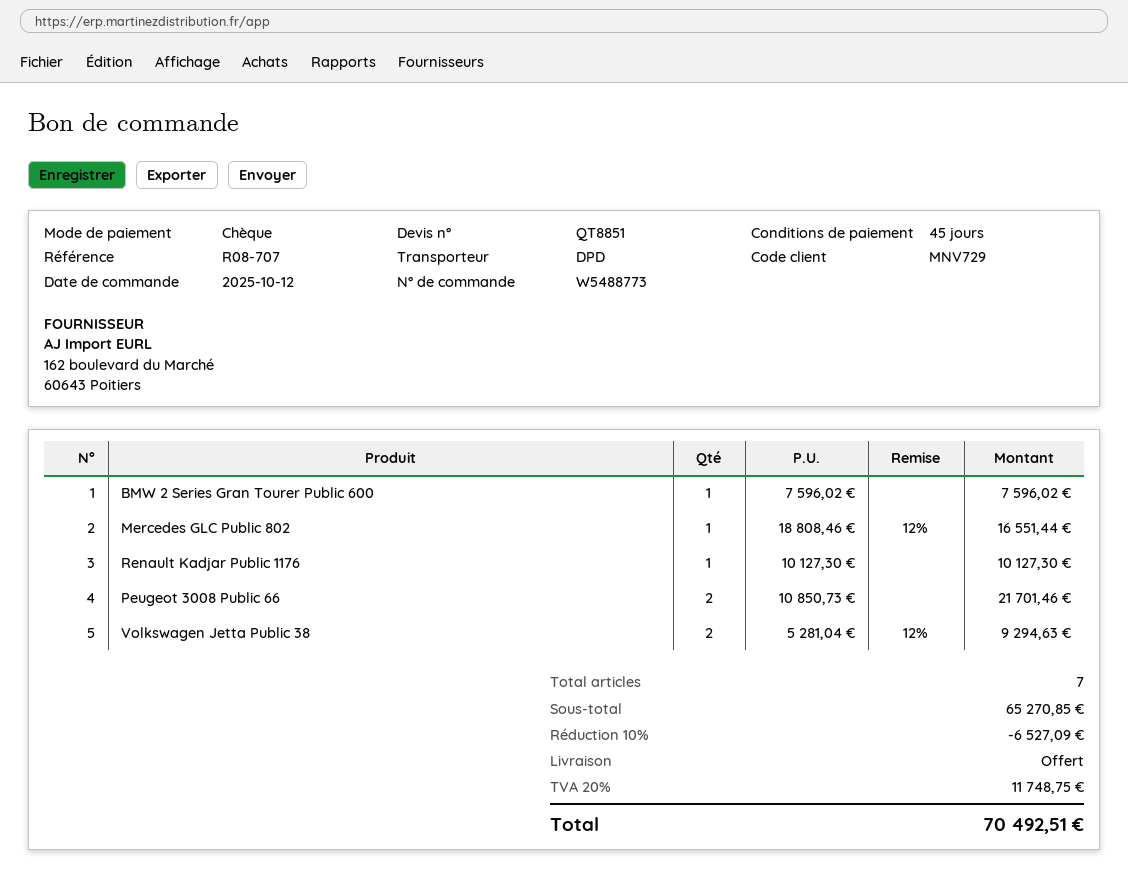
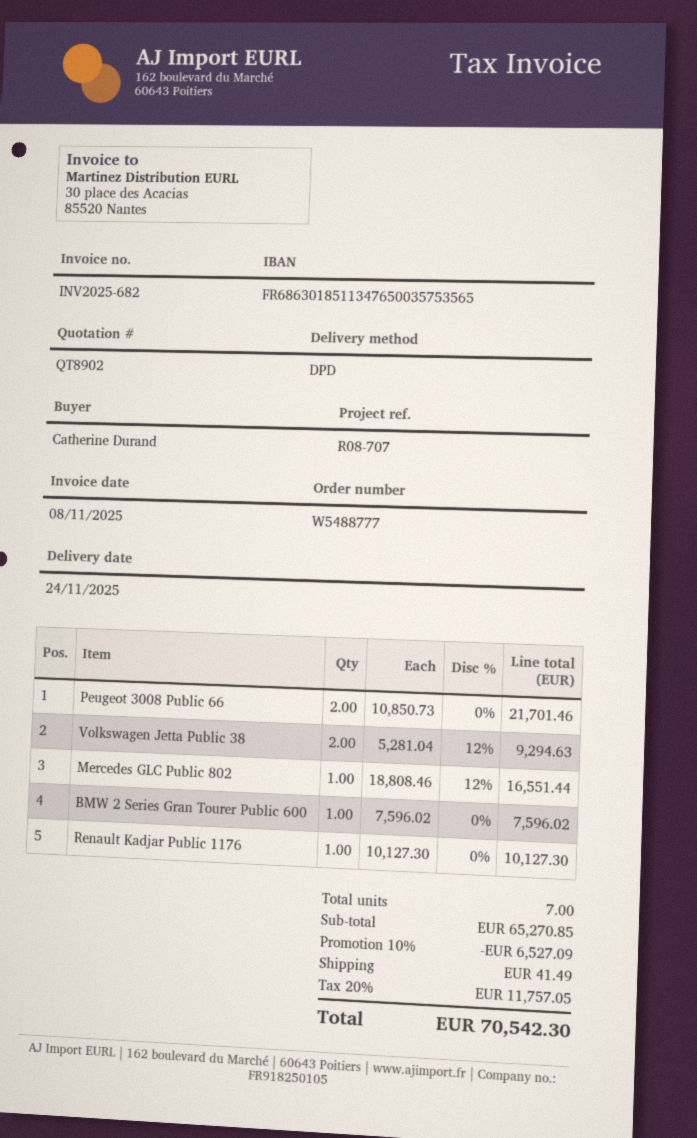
quote number: QT8851 -> QT8902
order number: W5488773 -> W5488777
shipping: 0.00 -> 41.49
tax: 20% = 11748.75 -> 20% = 11757.05
total: 70492.51 -> 70542.30

